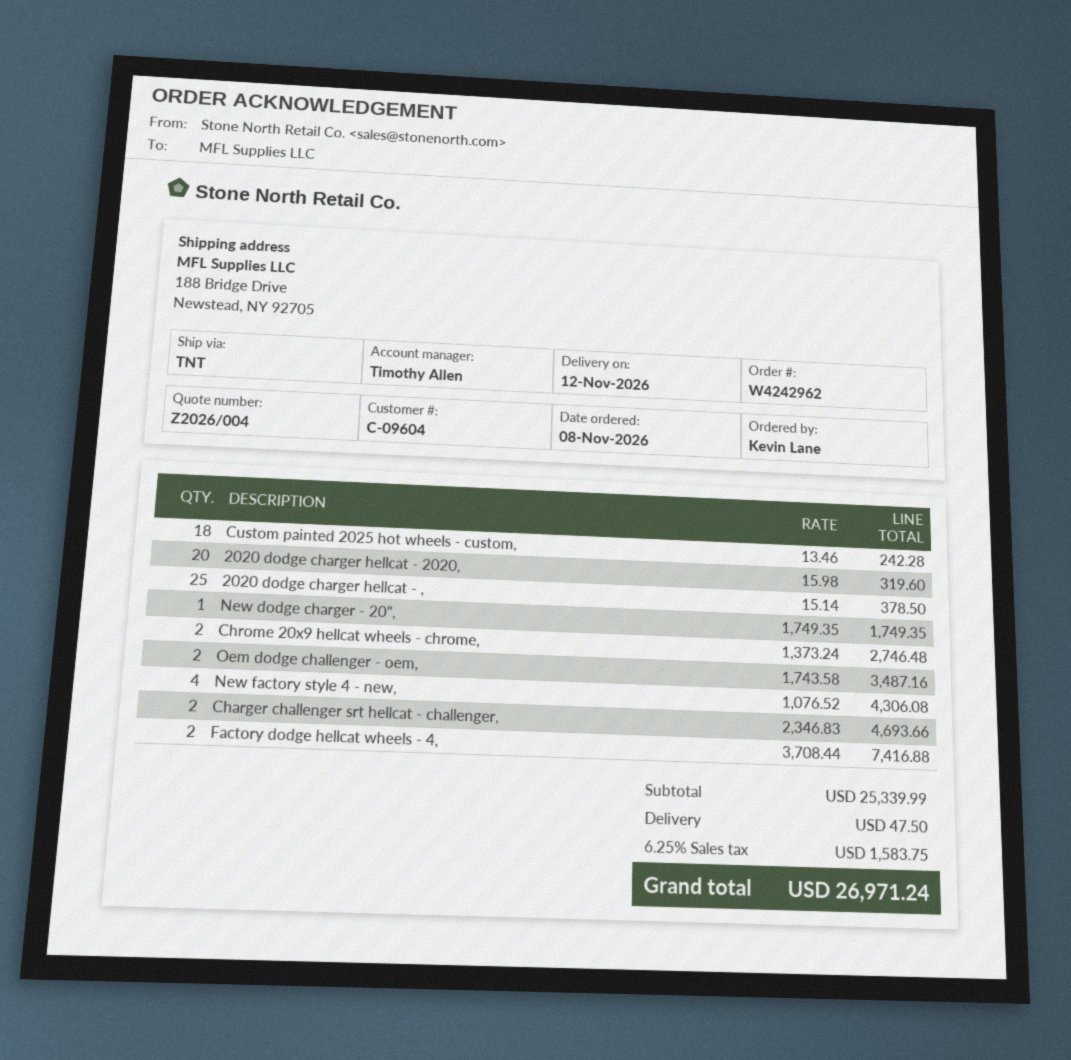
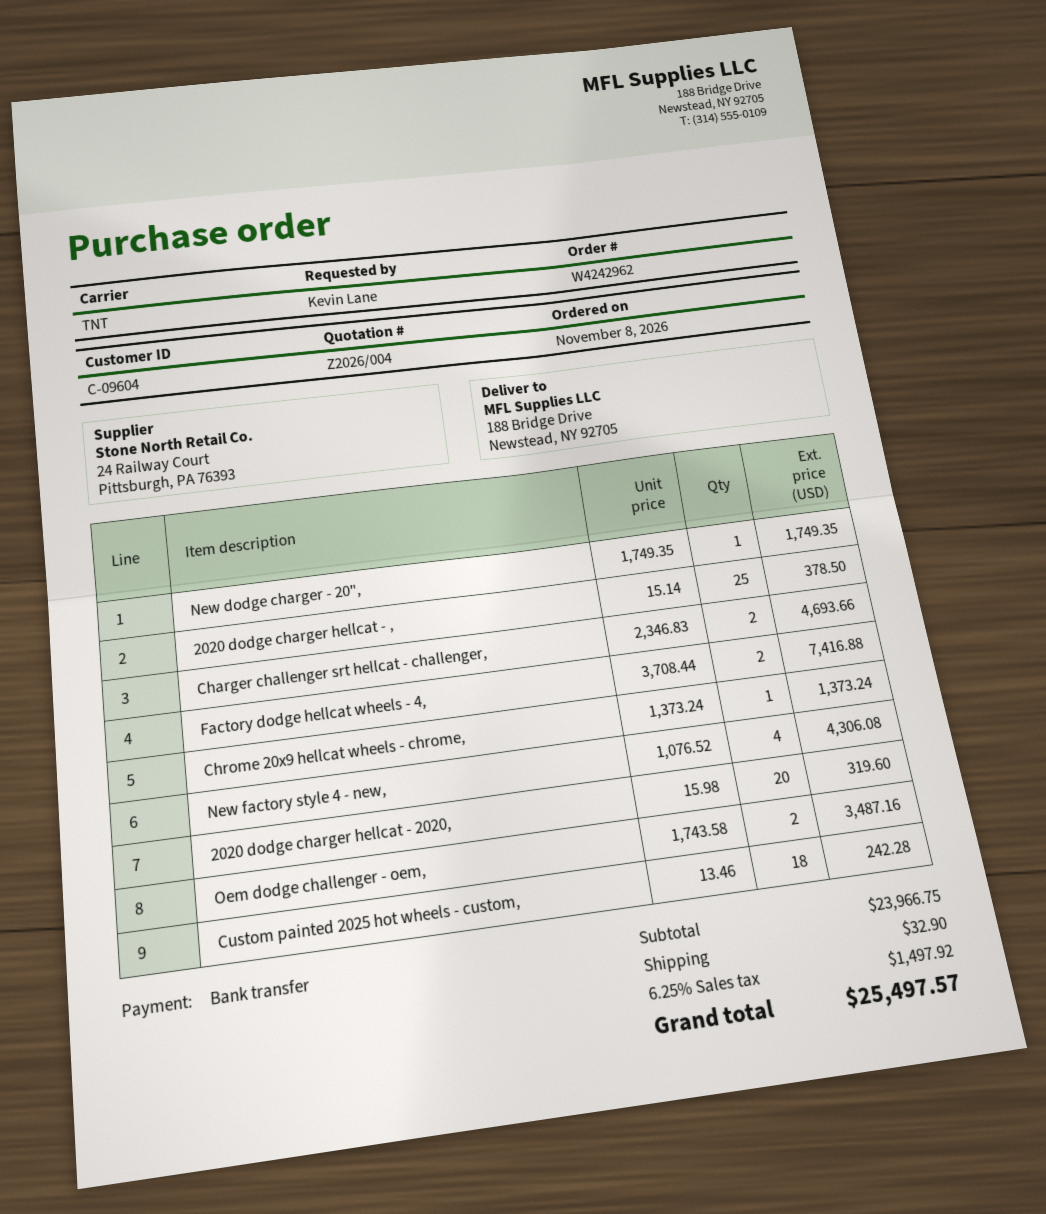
Chrome 20x9 hellcat wheels - chrome,: 2 x 1373.24 = 2746.48 -> 1 x 1373.24 = 1373.24
subtotal: 25339.99 -> 23966.75
shipping: 47.50 -> 32.90
tax: 6.25% = 1583.75 -> 6.25% = 1497.92
total: 26971.24 -> 25497.57

